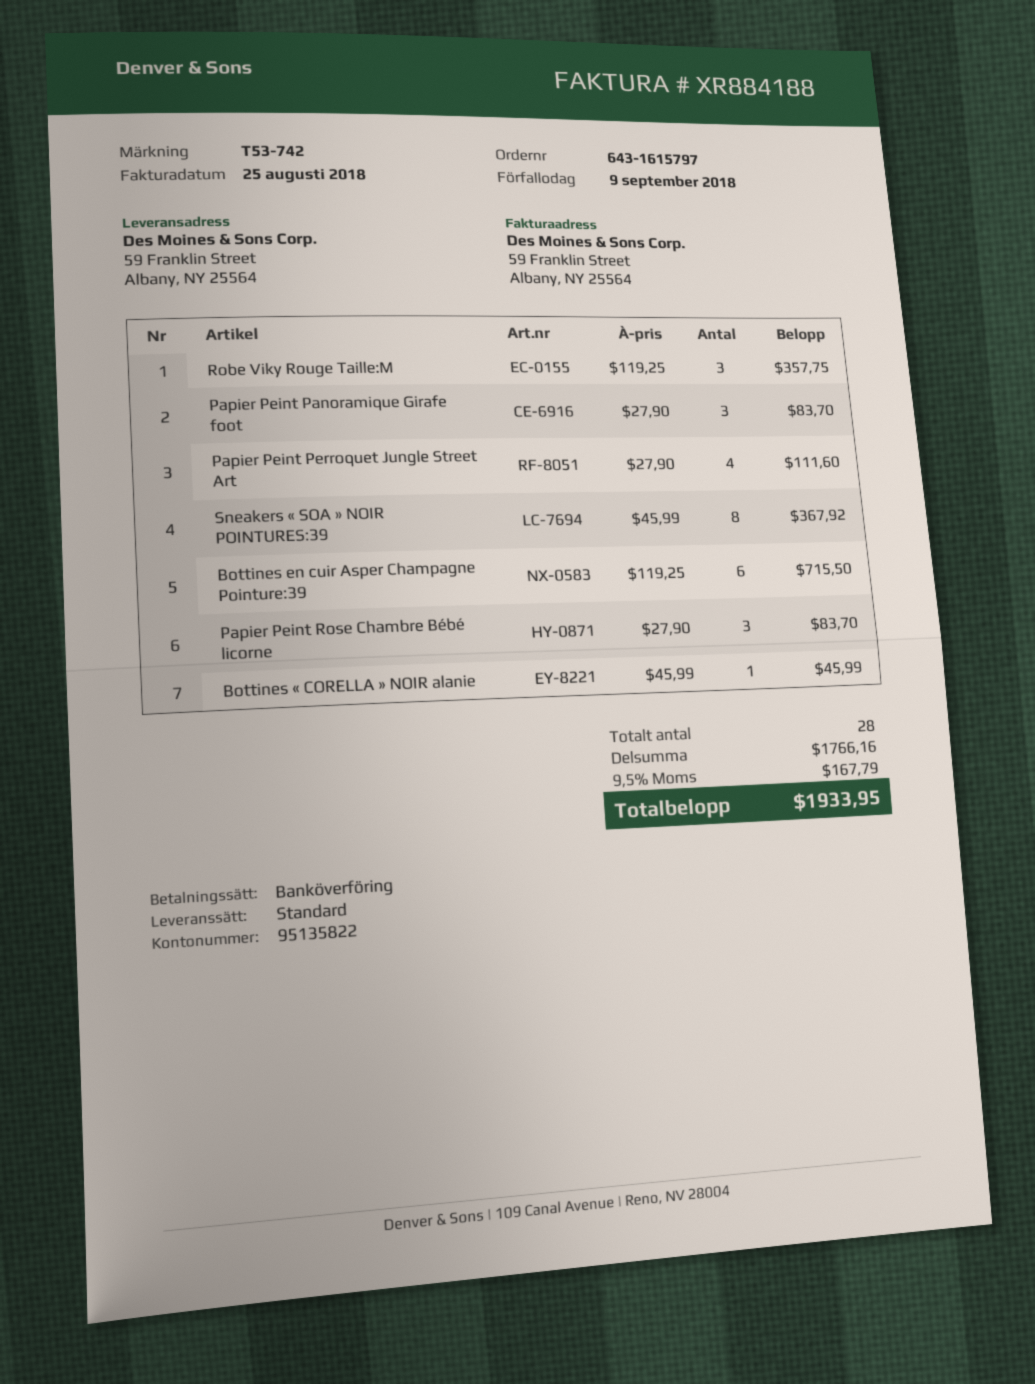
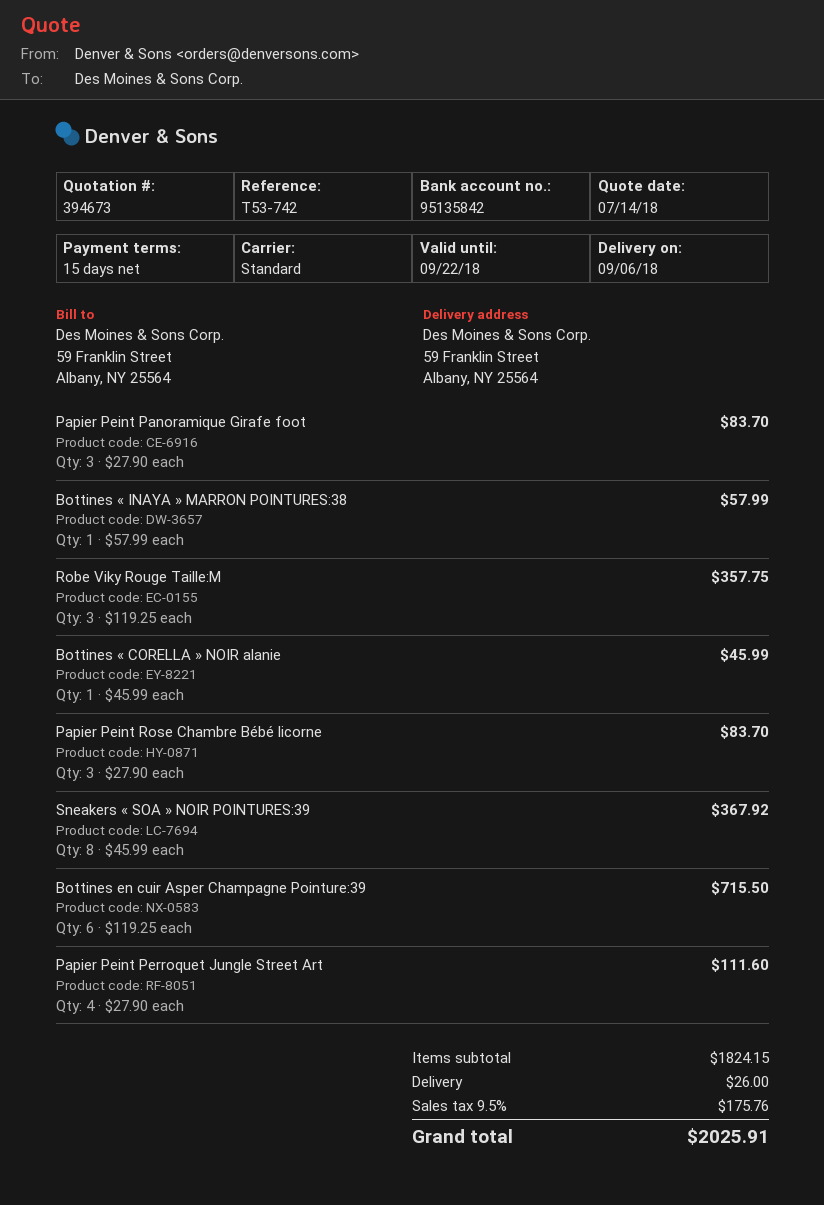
bank account: 95135822 -> 95135842
Bottines « INAYA » MARRON POINTURES:38: none -> 1 x 57.99 = 57.99
subtotal: 1766.16 -> 1824.15
shipping: none -> 26.00
tax: 9.5% = 167.79 -> 9.5% = 175.76
total: 1933.95 -> 2025.91

